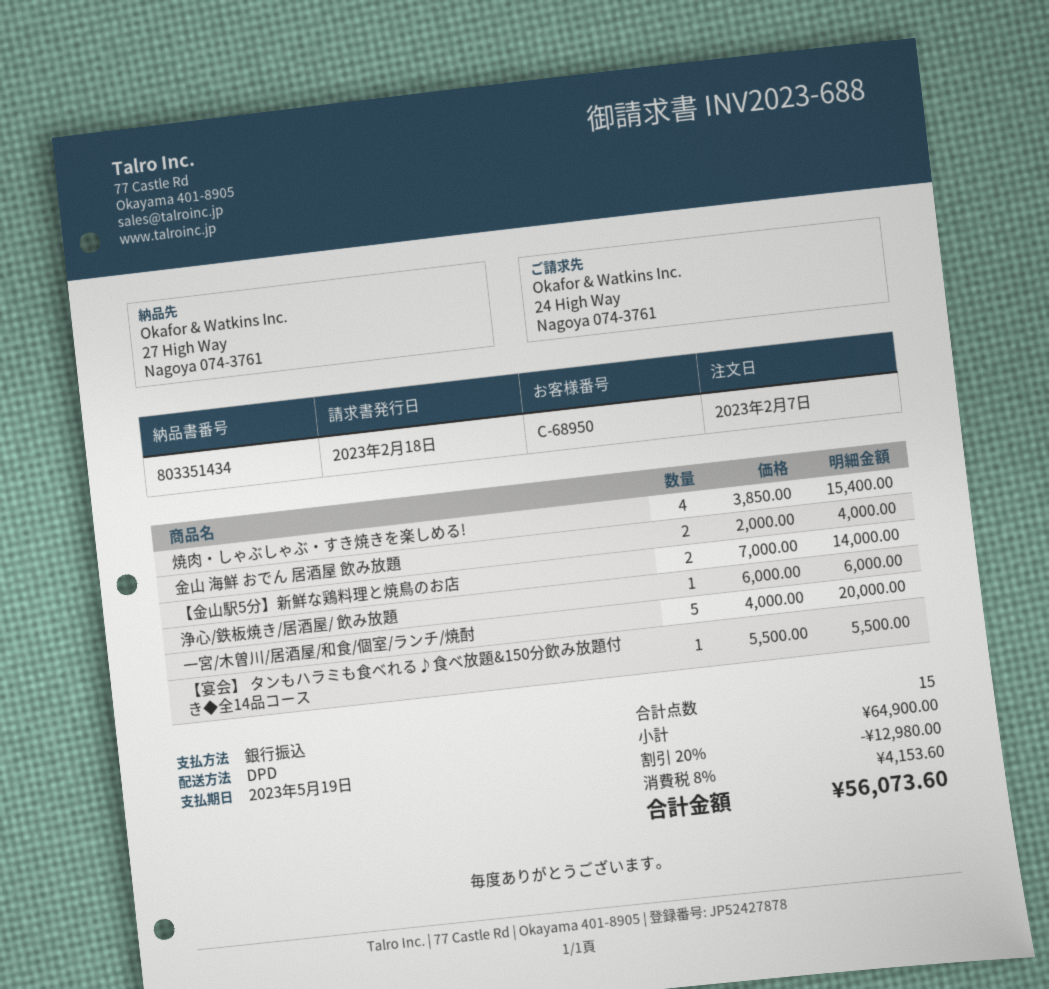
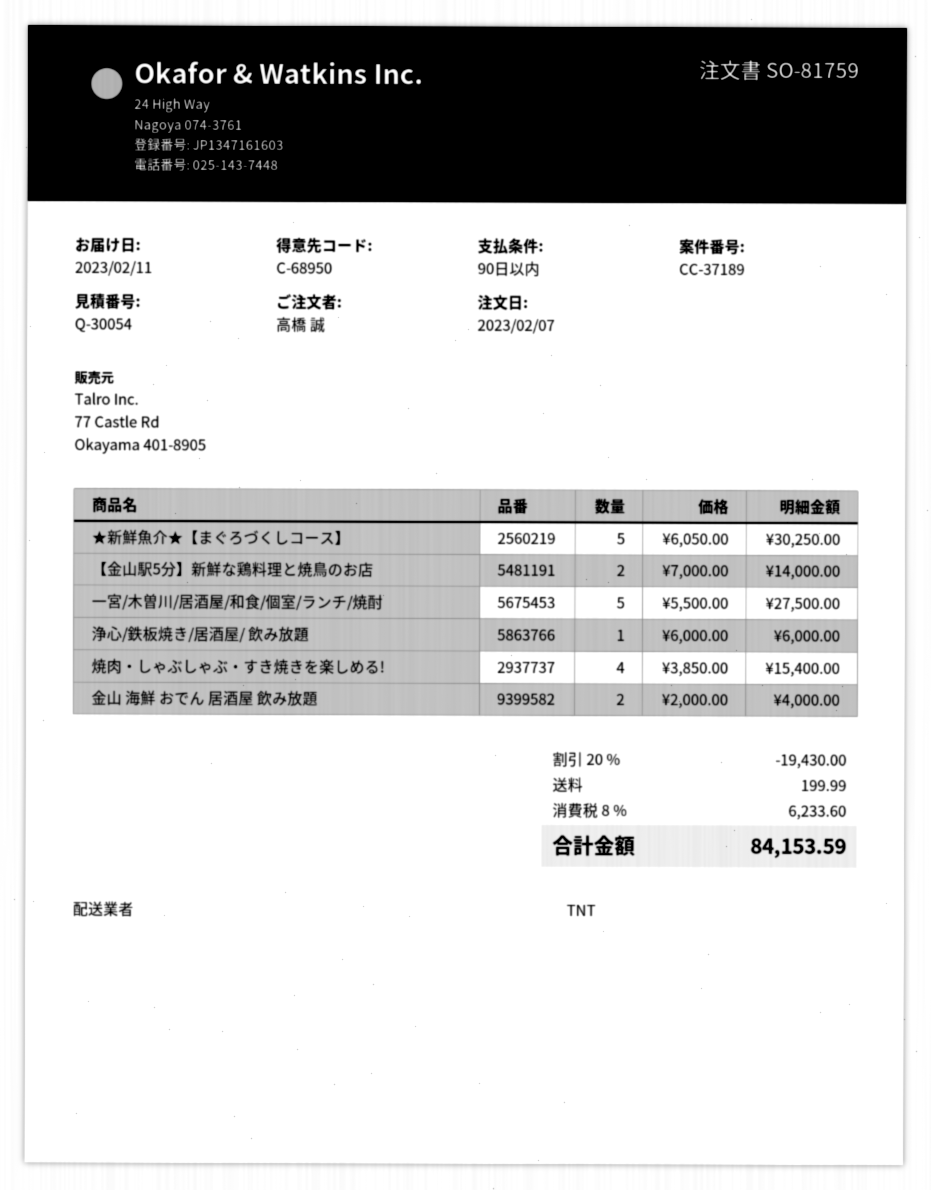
shipping method: DPD -> TNT
一宮/木曽川/居酒屋/和食/個室/ランチ/焼酎: 5 x 4000.00 = 20000.00 -> 5 x 5500.00 = 27500.00
【宴会】 タンもハラミも食べれる♪食べ放題&150分飲み放題付き◆全14品コース: 1 x 5500.00 = 5500.00 -> none
★新鮮魚介★【まぐろづくしコース】: none -> 5 x 6050.00 = 30250.00
discount: 20% = 12980.00 -> 20% = 19430.00
shipping: none -> 199.99
tax: 8% = 4153.60 -> 8% = 6233.60
total: 56073.60 -> 84153.59

